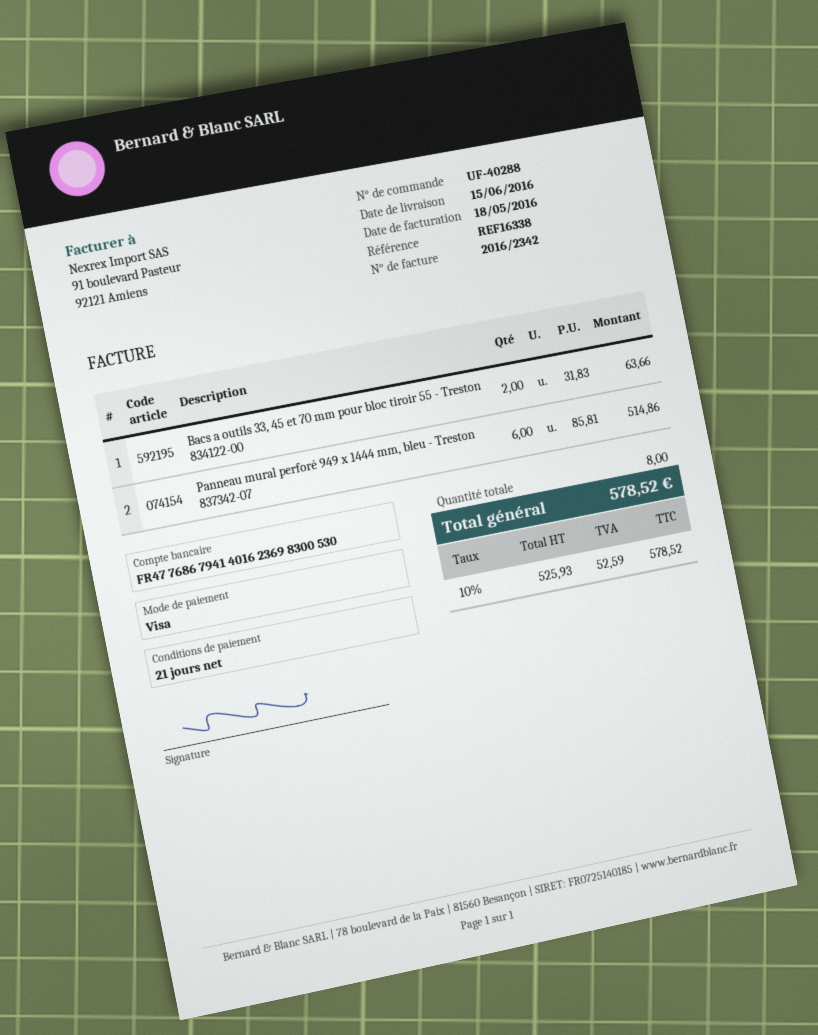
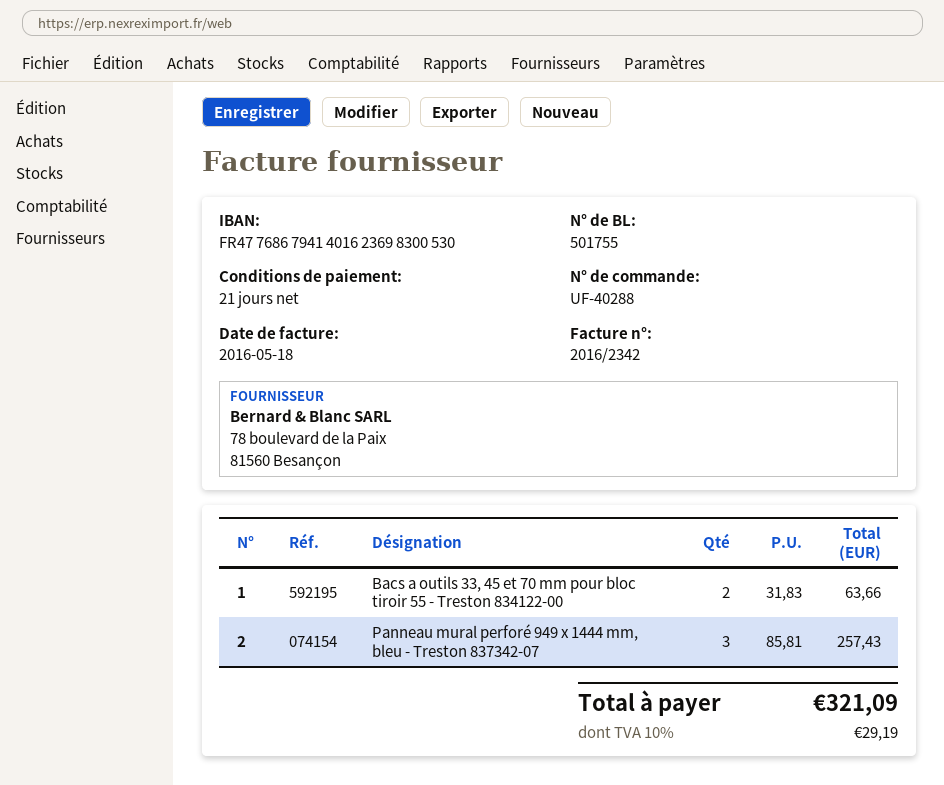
Panneau mural perforé 949 x 1444 mm, bleu - Treston 837342-07: 6 x 85.81 = 514.86 -> 3 x 85.81 = 257.43
tax: 10% = 52.59 -> 10% = 29.19
total: 578.52 -> 321.09

